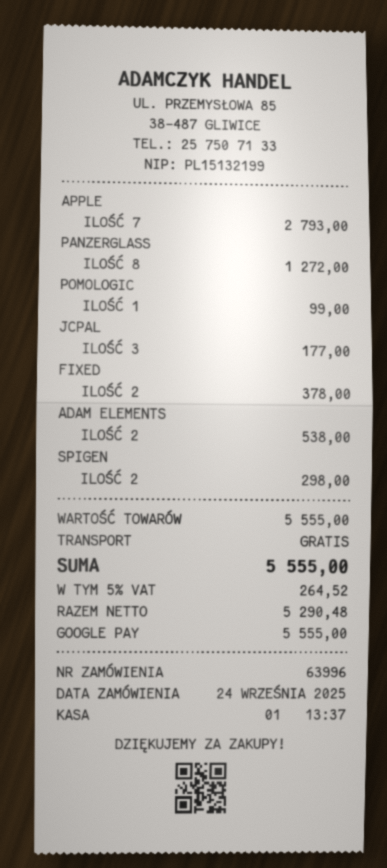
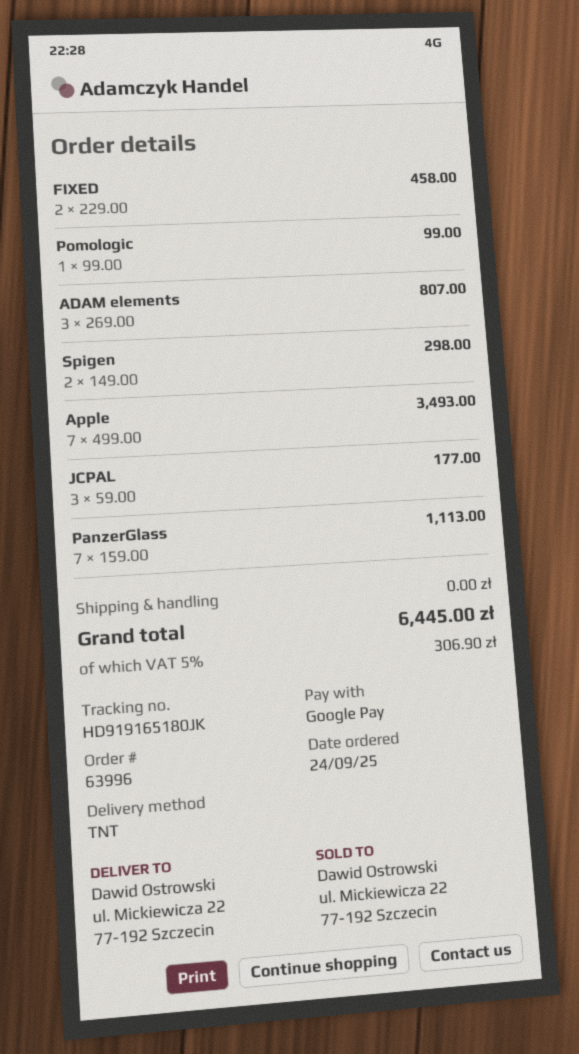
APPLE: 7 for 2793.00 -> 7 for 3493.00
PANZERGLASS: 8 for 1272.00 -> 7 for 1113.00
FIXED: 2 for 378.00 -> 2 for 458.00
ADAM ELEMENTS: 2 for 538.00 -> 3 for 807.00
tax: 5% = 264.52 -> 5% = 306.90
total: 5555.00 -> 6445.00

